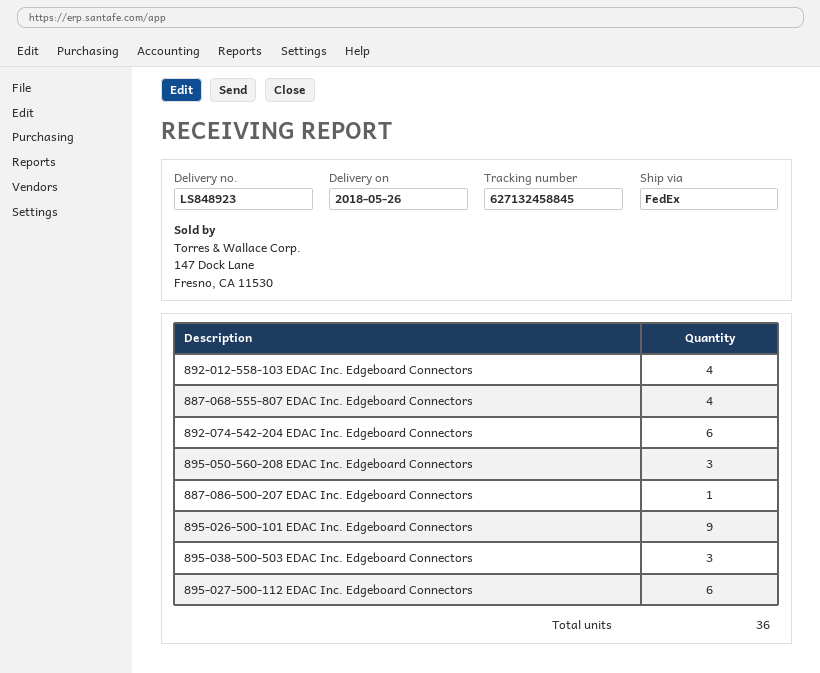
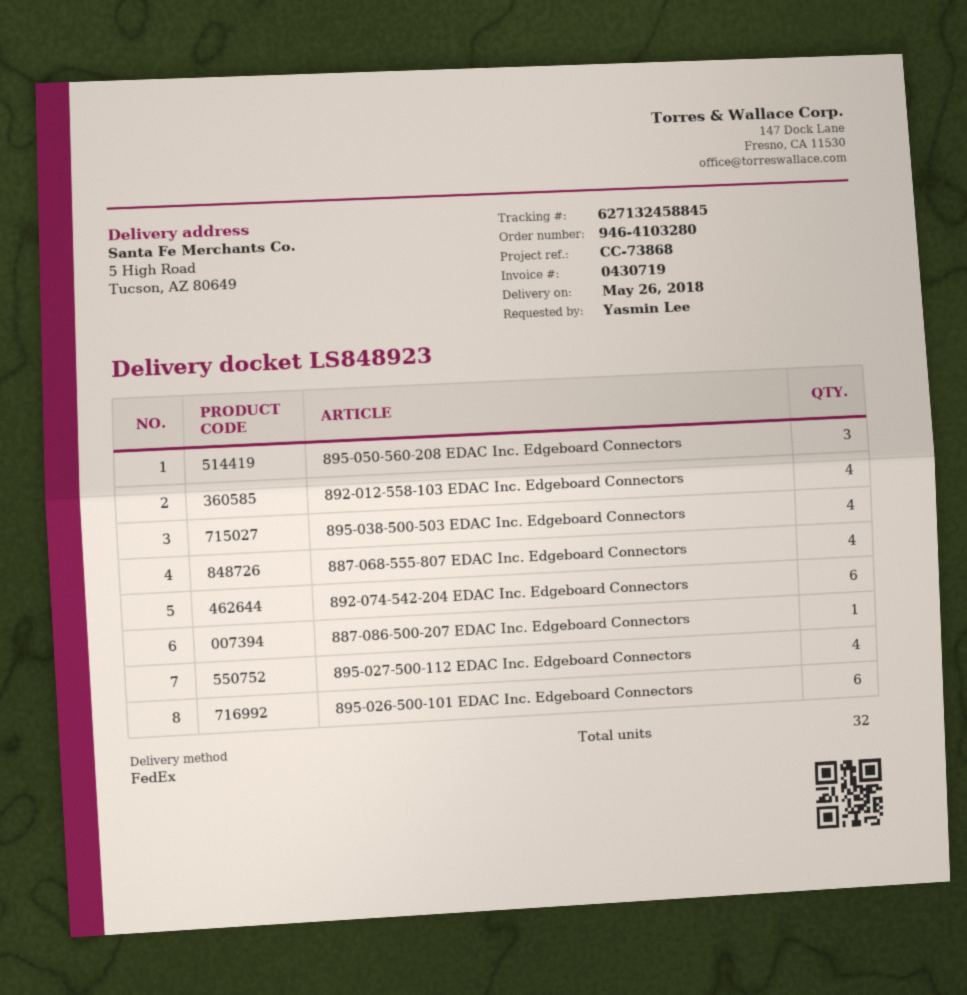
895-026-500-101 EDAC Inc. Edgeboard Connectors: 9 -> 6
895-038-500-503 EDAC Inc. Edgeboard Connectors: 3 -> 4
895-027-500-112 EDAC Inc. Edgeboard Connectors: 6 -> 4
total quantity: 36 -> 32

